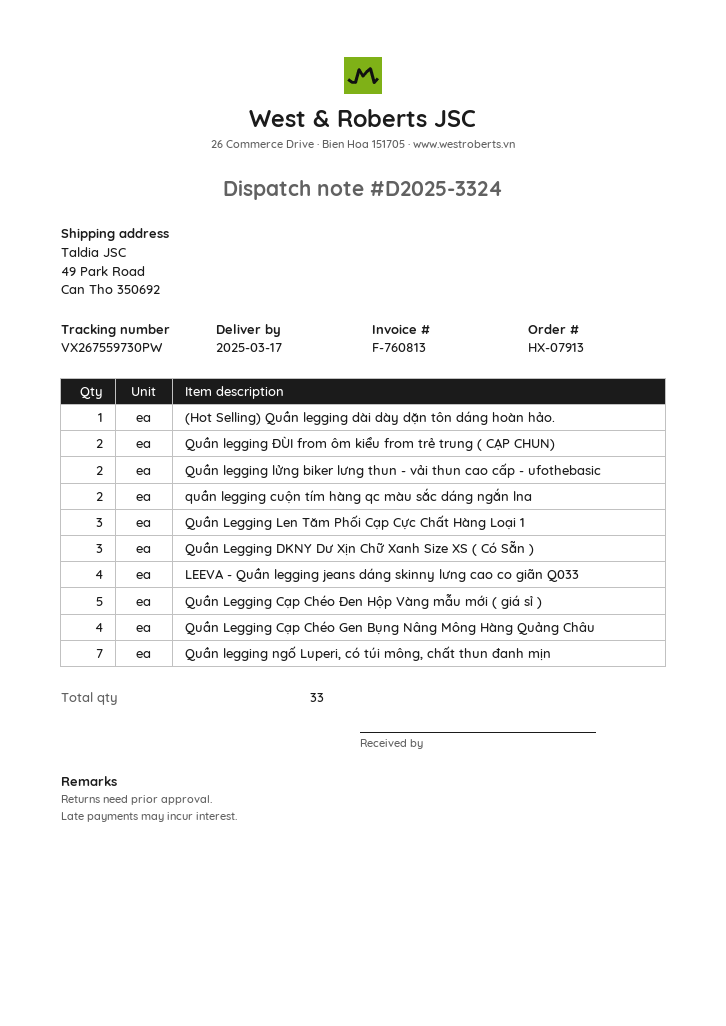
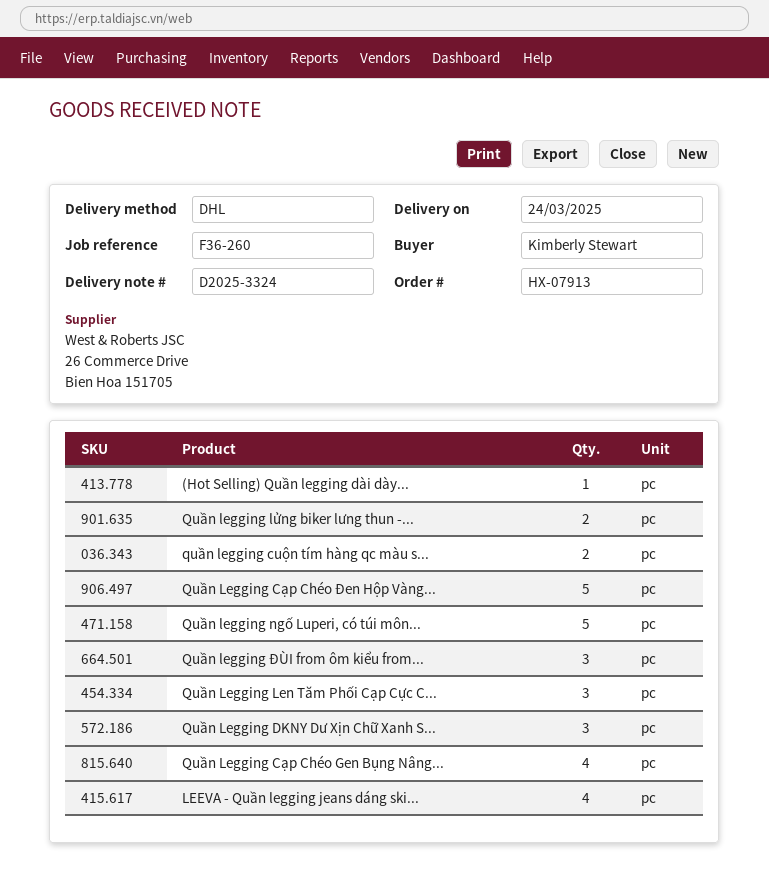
delivery date: 2025-03-17 -> 2025-03-24
Quần legging ĐÙI from ôm kiểu from trẻ trung ( CẠP CHUN): 2 -> 3
Quần legging ngố Luperi, có túi mông, chất thun đanh mịn: 7 -> 5

